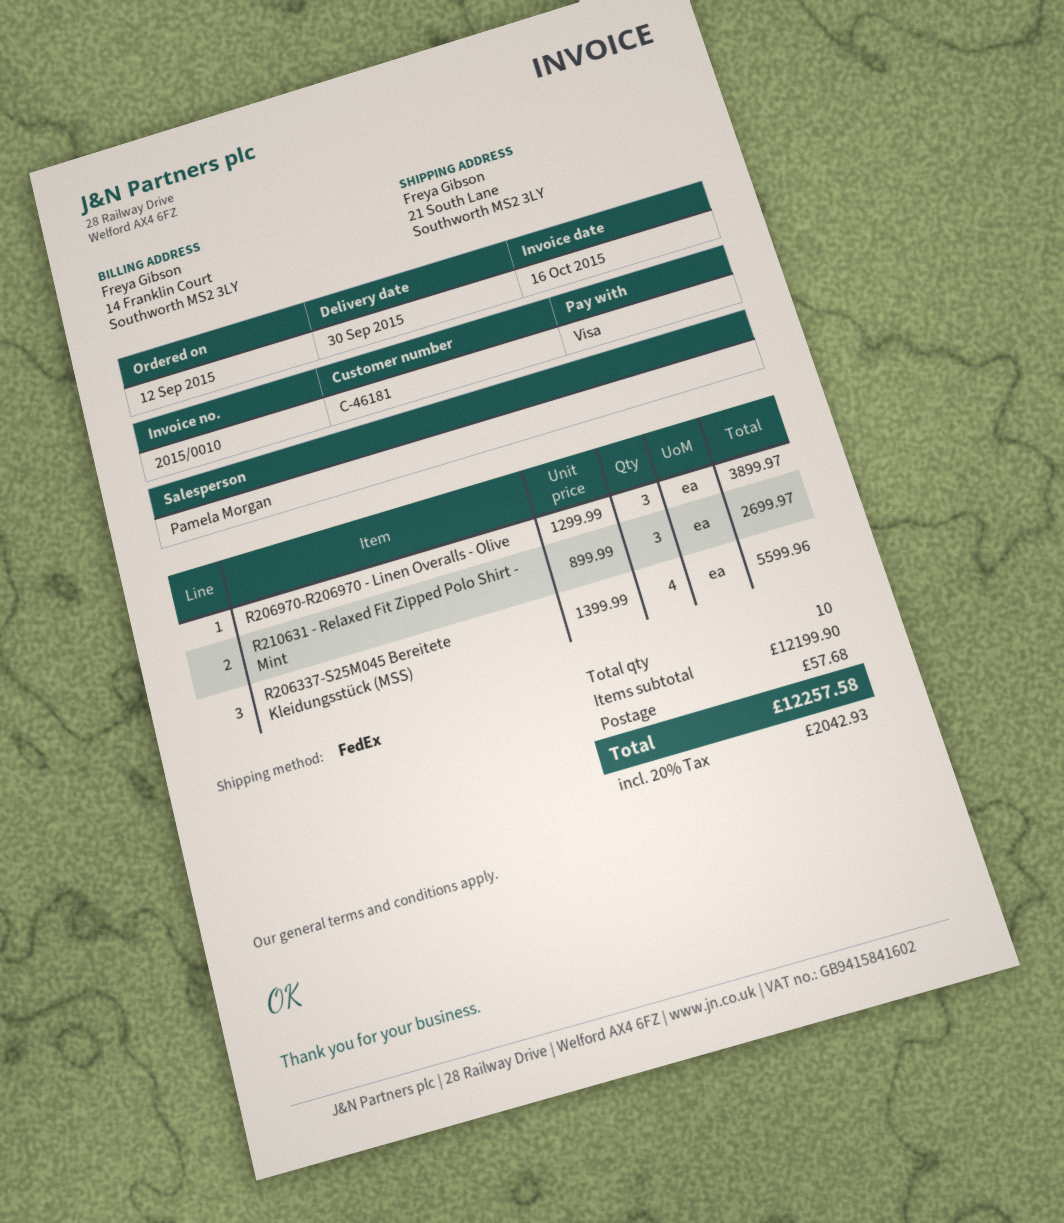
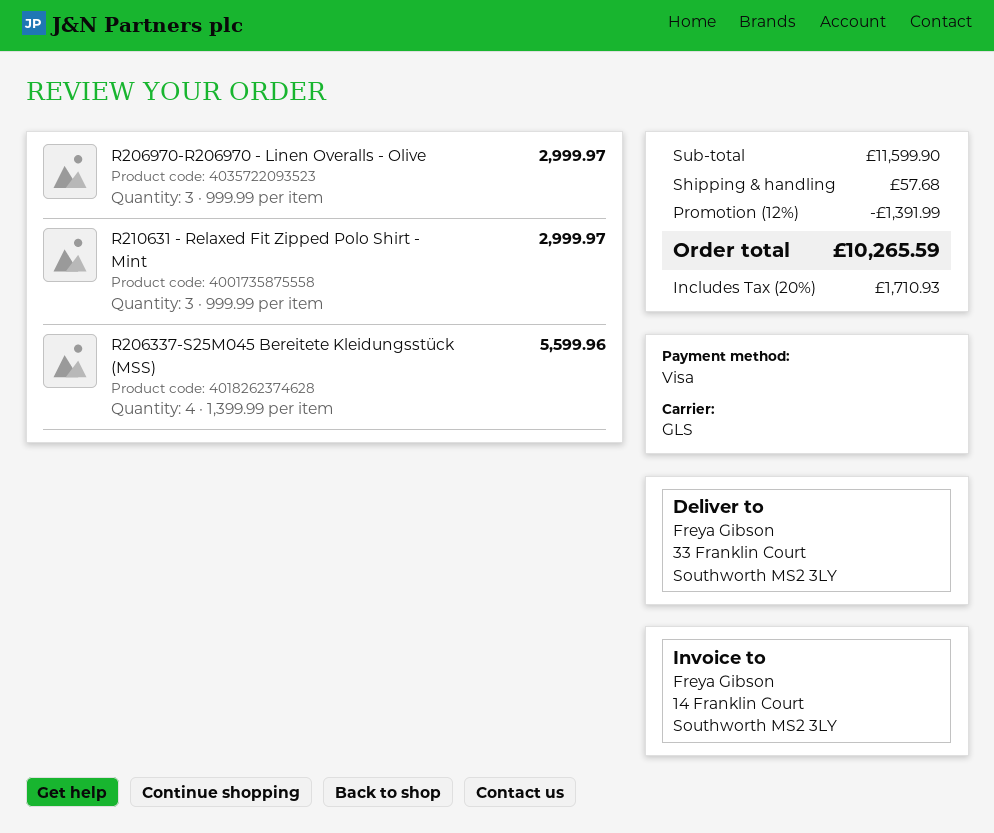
shipping method: FedEx -> GLS
ship to: 21 South Lane, Southworth MS2 3LY -> 33 Franklin Court, Southworth MS2 3LY
R206970-R206970 - Linen Overalls - Olive: 3 x 1299.99 = 3899.97 -> 3 x 999.99 = 2999.97
R210631 - Relaxed Fit Zipped Polo Shirt - Mint: 3 x 899.99 = 2699.97 -> 3 x 999.99 = 2999.97
subtotal: 12199.90 -> 11599.90
discount: none -> 12% = 1391.99
tax: 20% = 2042.93 -> 20% = 1710.93
total: 12257.58 -> 10265.59

